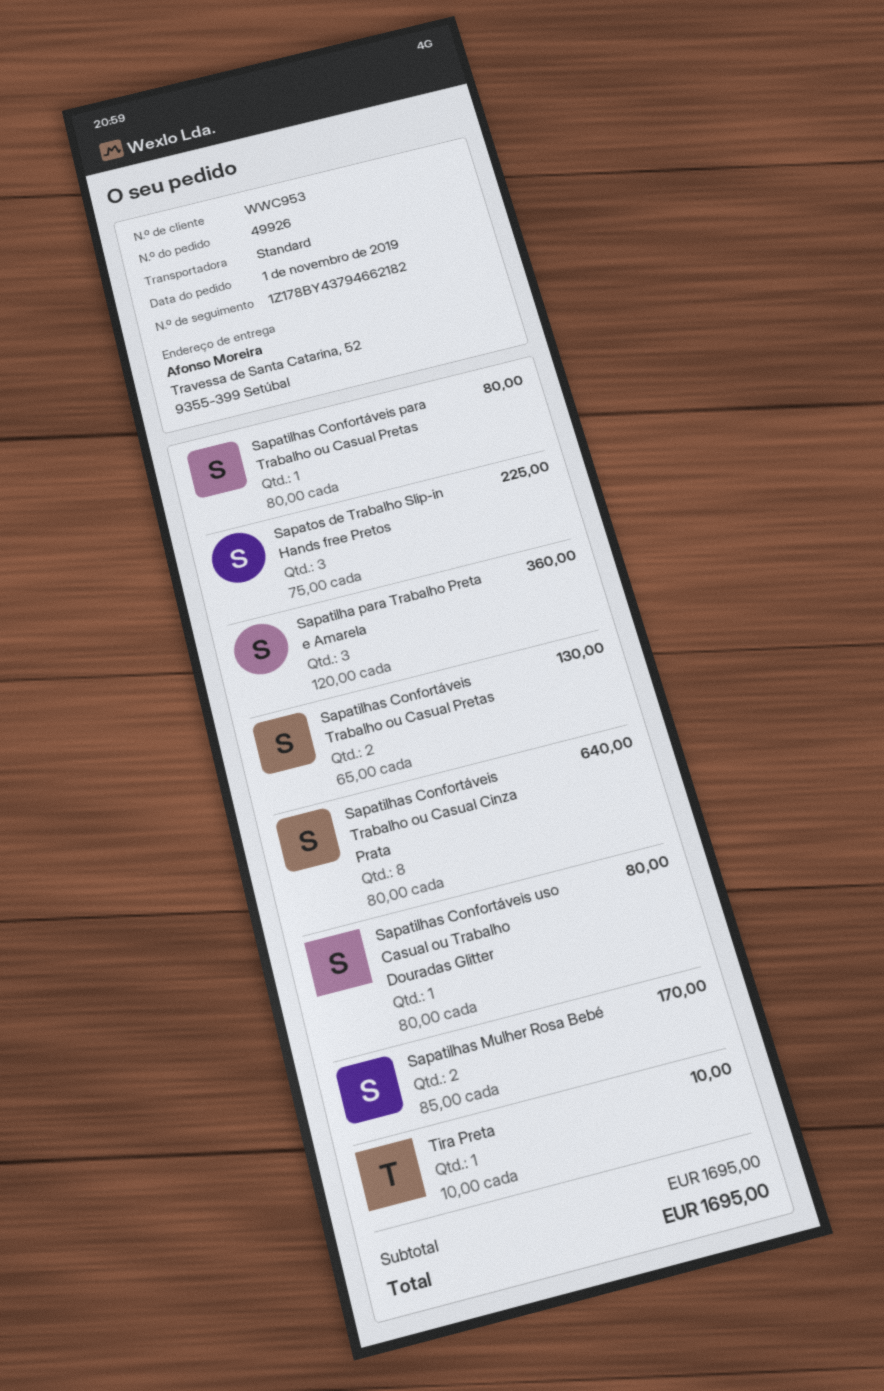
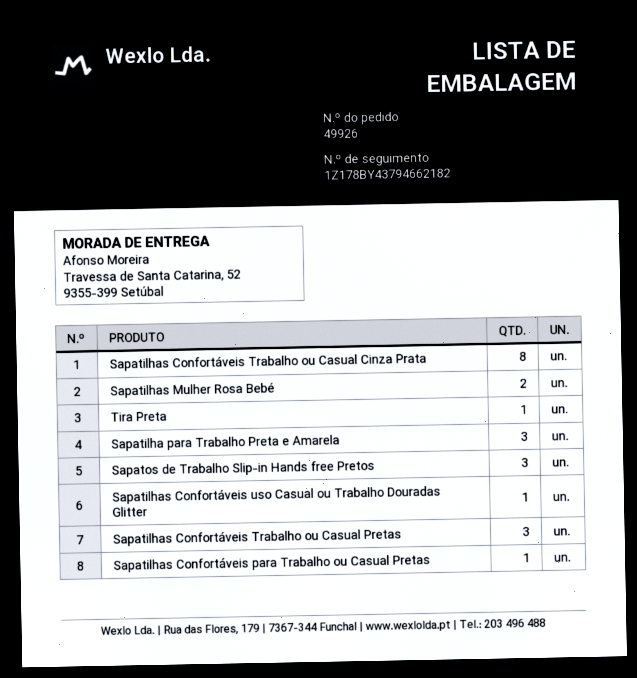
Sapatilhas Confortáveis Trabalho ou Casual Pretas: 2 -> 3

